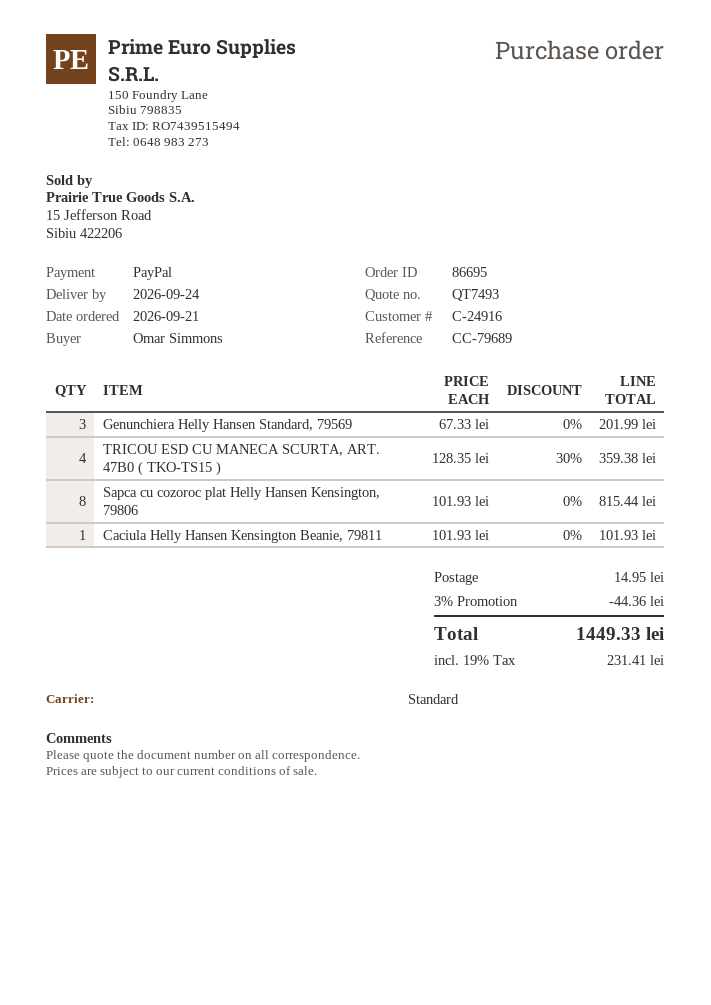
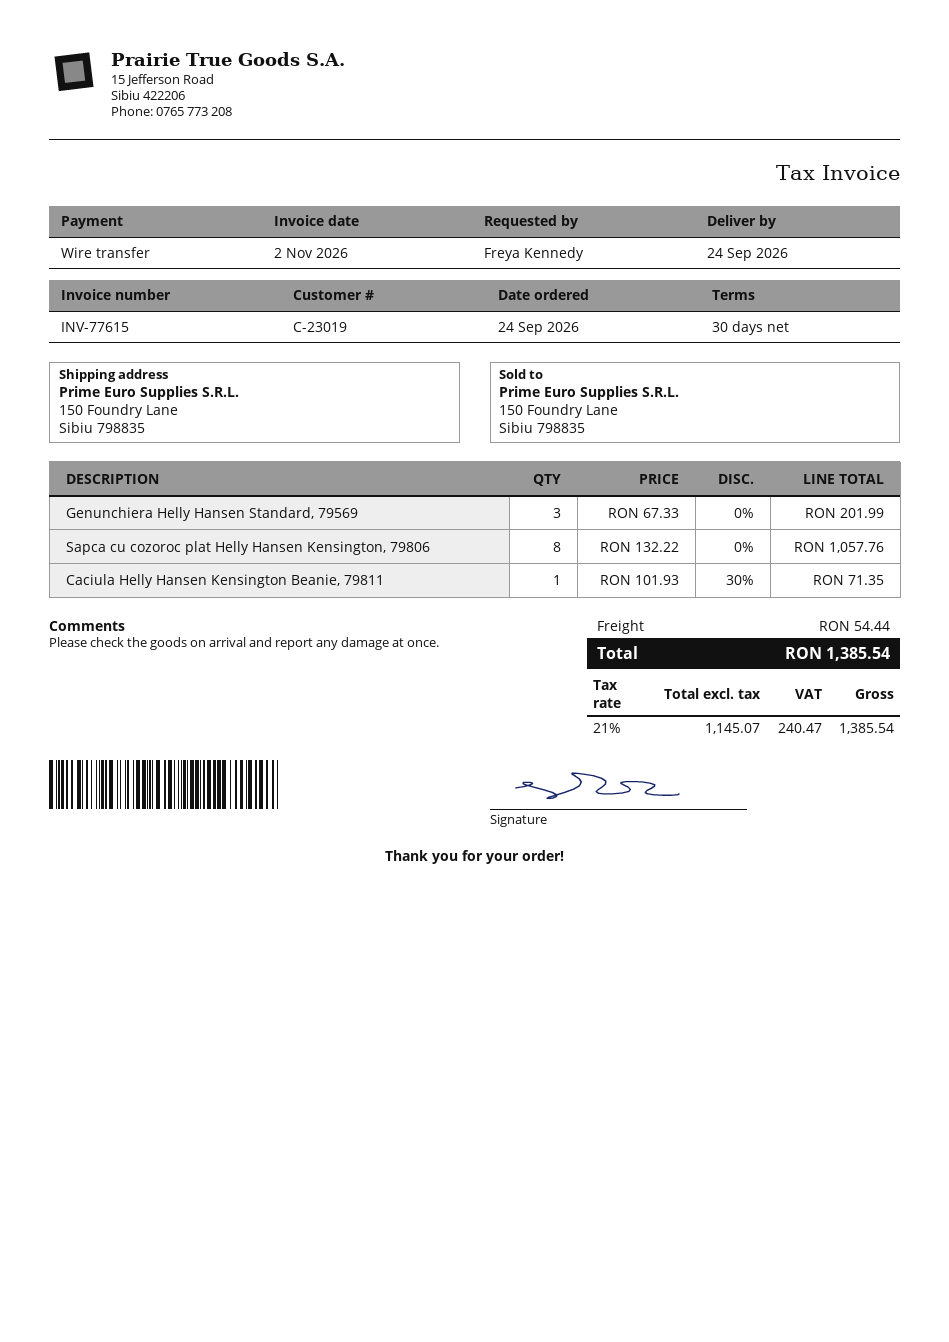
order date: 2026-09-21 -> 2026-09-24
customer number: C-24916 -> C-23019
ordered by: Omar Simmons -> Freya Kennedy
payment method: PayPal -> bank transfer
TRICOU ESD CU MANECA SCURTA, ART. 47B0 ( TKO-TS15 ): 4 x 128.35 - 30% = 359.38 -> none
Sapca cu cozoroc plat Helly Hansen Kensington, 79806: 8 x 101.93 = 815.44 -> 8 x 132.22 = 1057.76
Caciula Helly Hansen Kensington Beanie, 79811: 1 x 101.93 = 101.93 -> 1 x 101.93 - 30% = 71.35
discount: 3% = 44.36 -> none
shipping: 14.95 -> 54.44
tax: 19% = 231.41 -> 21% = 240.47
total: 1449.33 -> 1385.54

